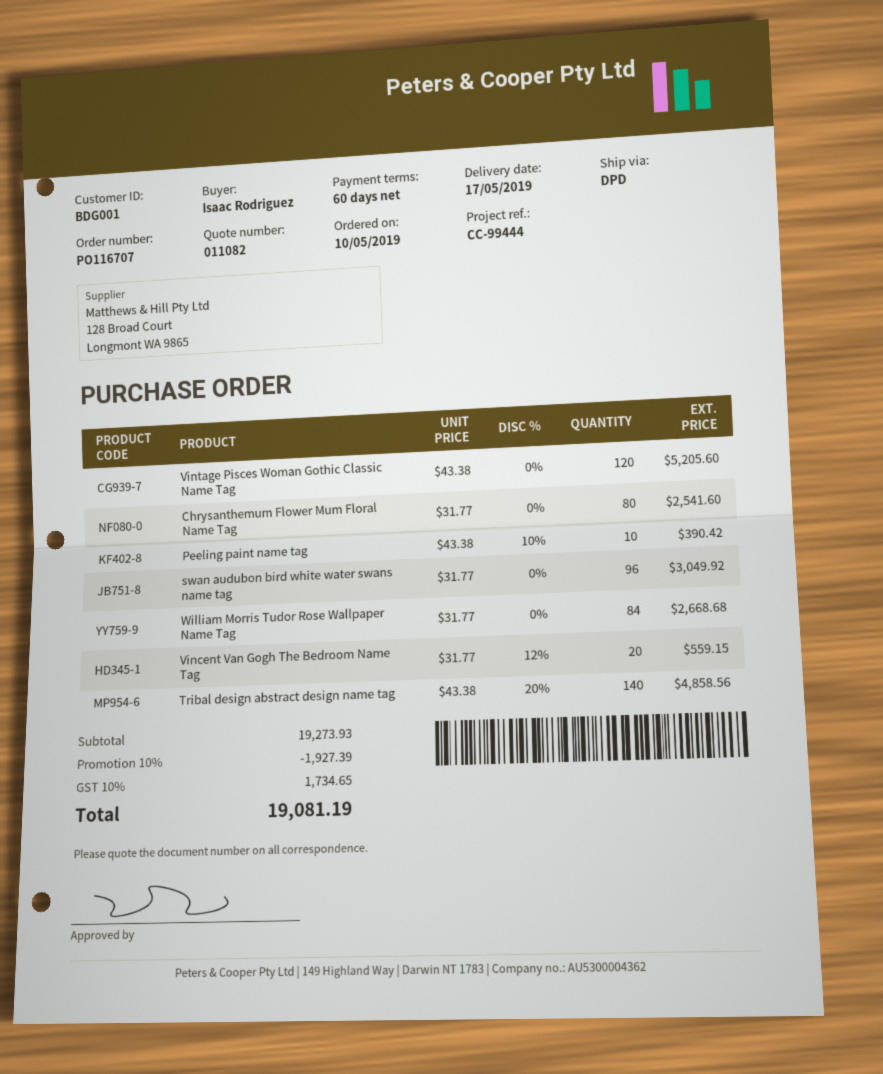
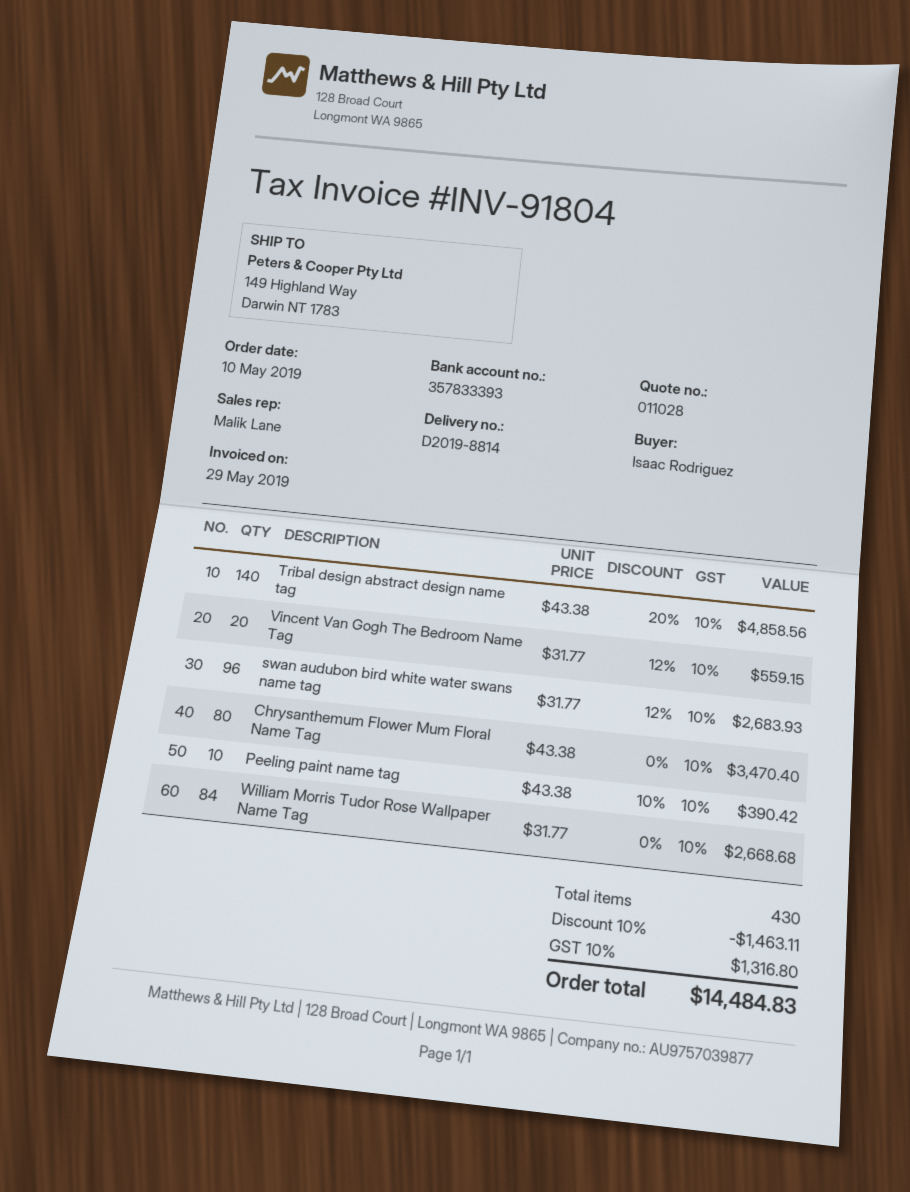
quote number: 011082 -> 011028
Vintage Pisces Woman Gothic Classic Name Tag: 120 x 43.38 = 5205.60 -> none
Chrysanthemum Flower Mum Floral Name Tag: 80 x 31.77 = 2541.60 -> 80 x 43.38 = 3470.40
swan audubon bird white water swans name tag: 96 x 31.77 = 3049.92 -> 96 x 31.77 - 12% = 2683.93
discount: 10% = 1927.39 -> 10% = 1463.11
tax: 10% = 1734.65 -> 10% = 1316.80
total: 19081.19 -> 14484.83

